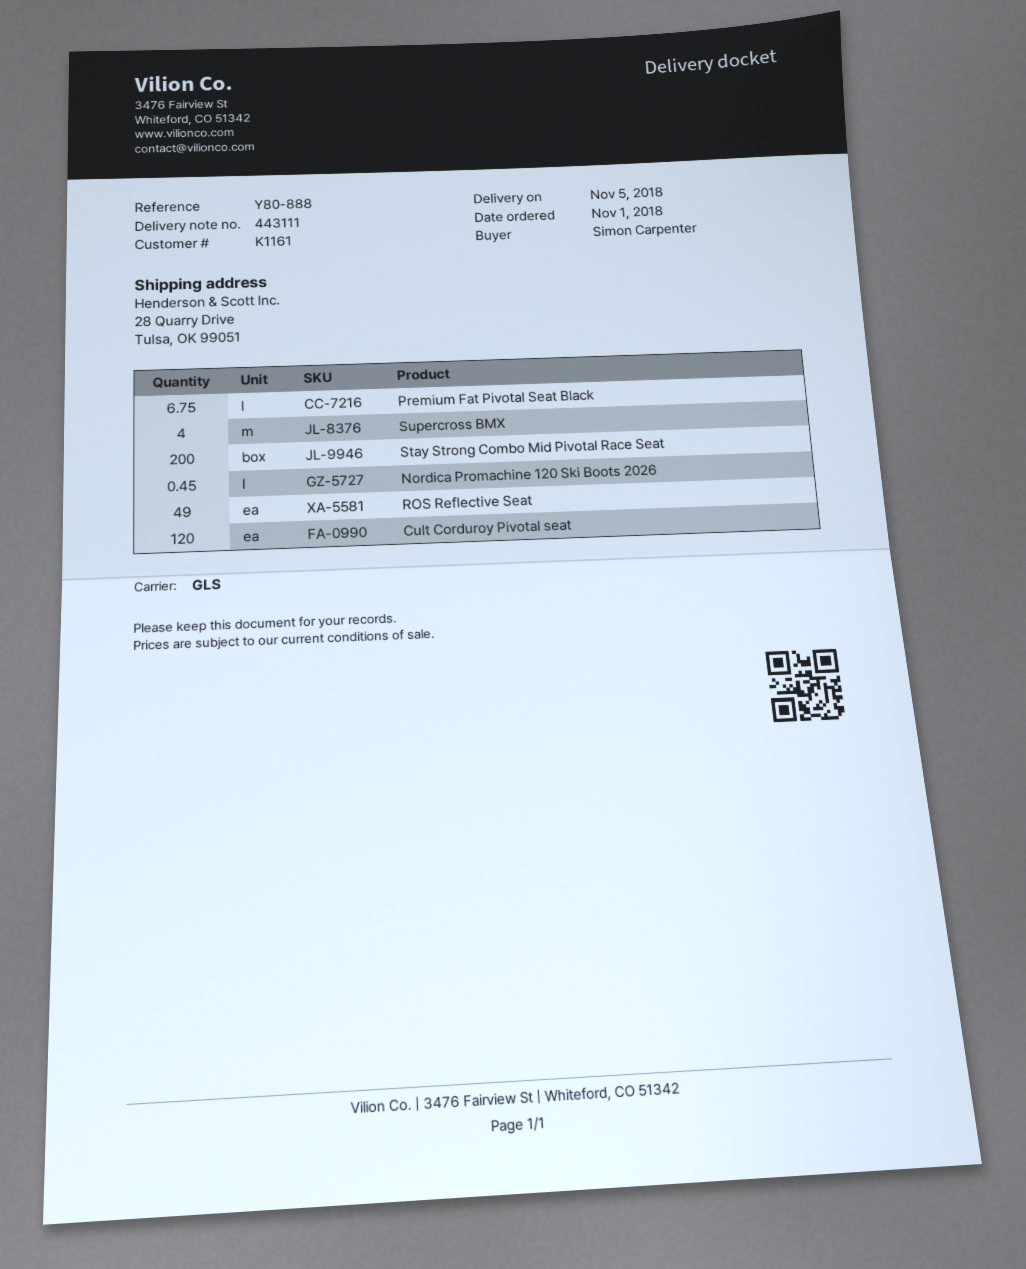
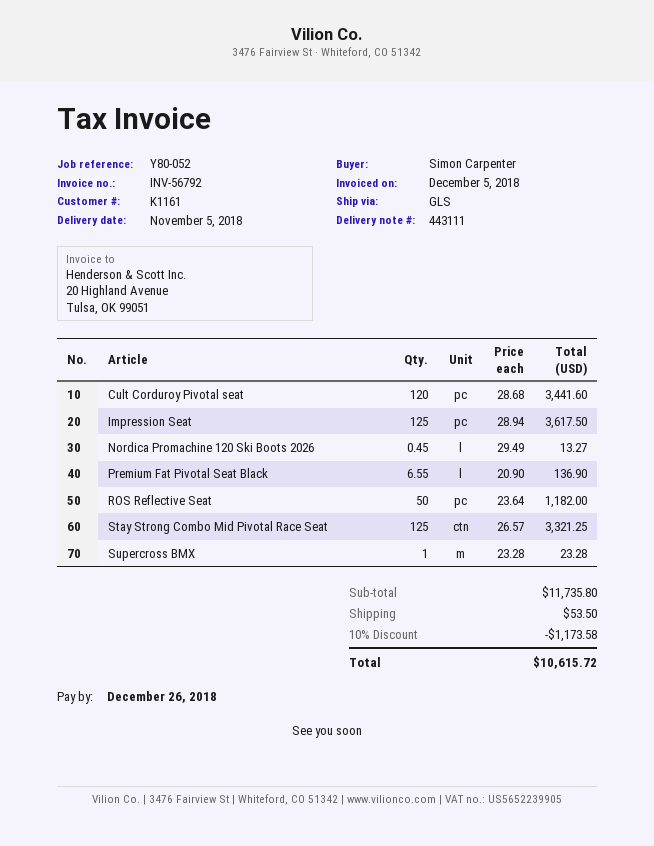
reference: Y80-888 -> Y80-052
Premium Fat Pivotal Seat Black: 6.75 -> 6.55
Supercross BMX: 4 -> 1
Stay Strong Combo Mid Pivotal Race Seat: 200 -> 125
ROS Reflective Seat: 49 -> 50
Impression Seat: none -> 125

